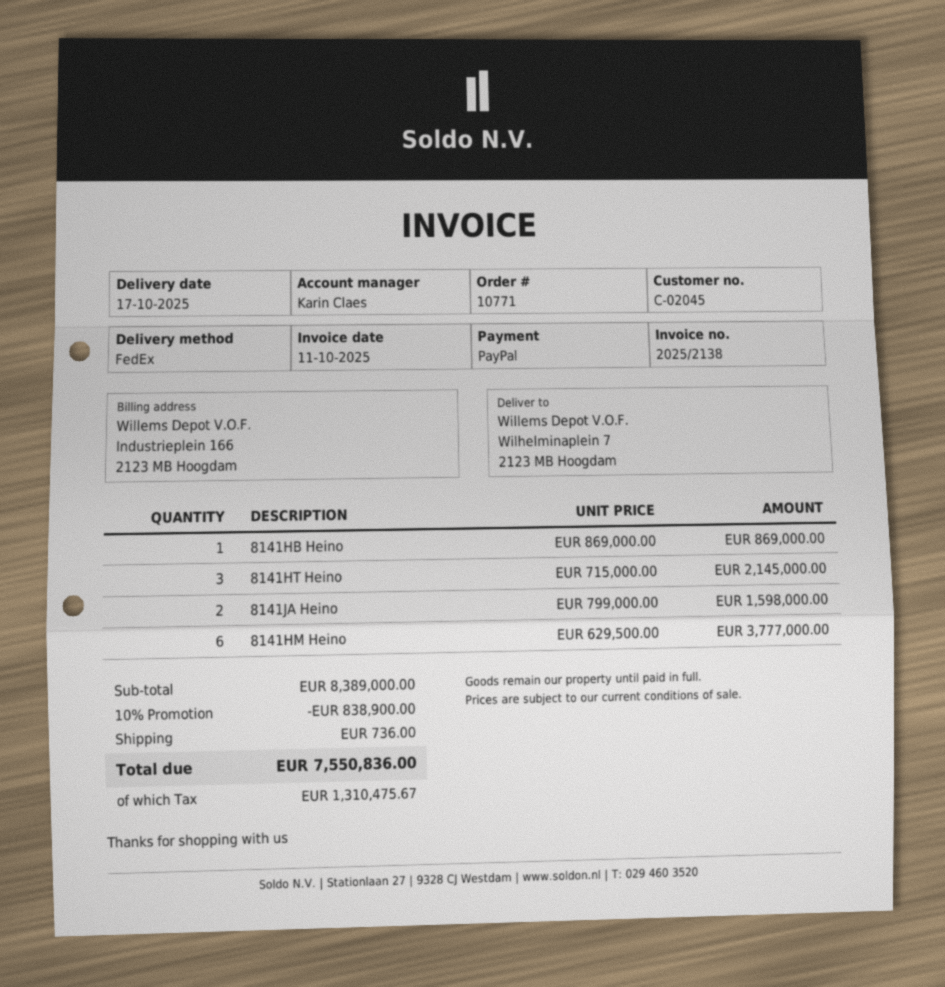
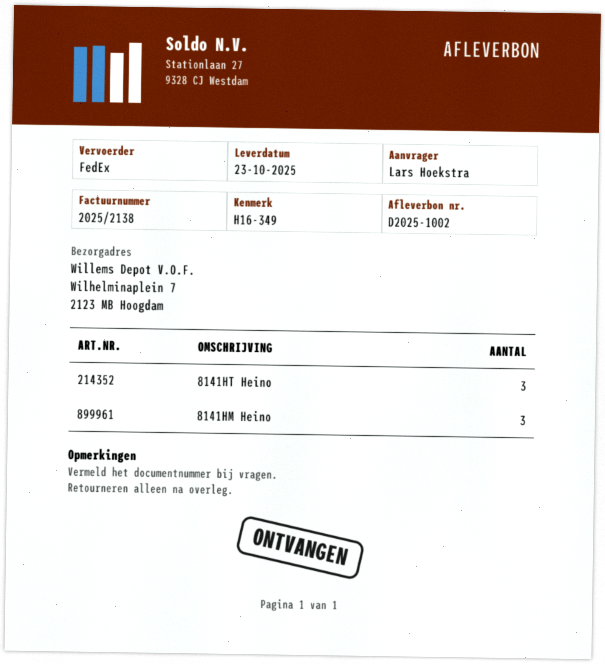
delivery date: 2025-10-17 -> 2025-10-23
8141HB Heino: 1 -> none
8141JA Heino: 2 -> none
8141HM Heino: 6 -> 3

